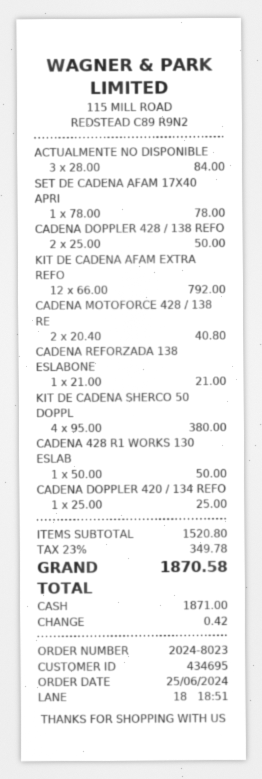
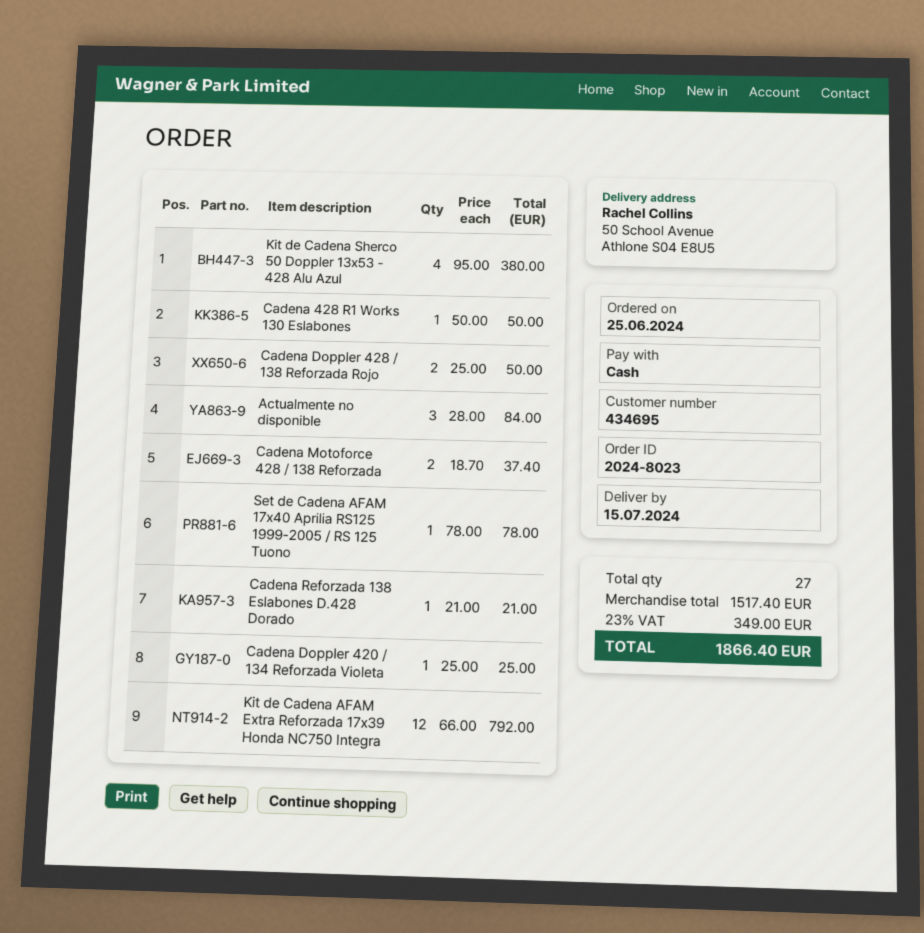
CADENA MOTOFORCE 428 / 138 RE: 2 x 20.40 = 40.80 -> 2 x 18.70 = 37.40
subtotal: 1520.80 -> 1517.40
tax: 23% = 349.78 -> 23% = 349.00
total: 1870.58 -> 1866.40

